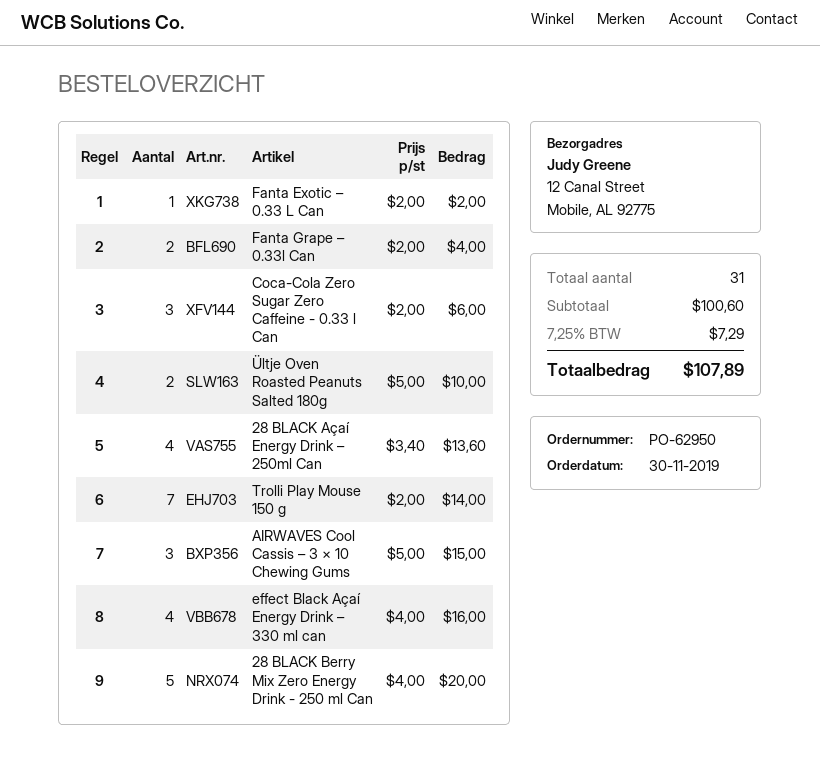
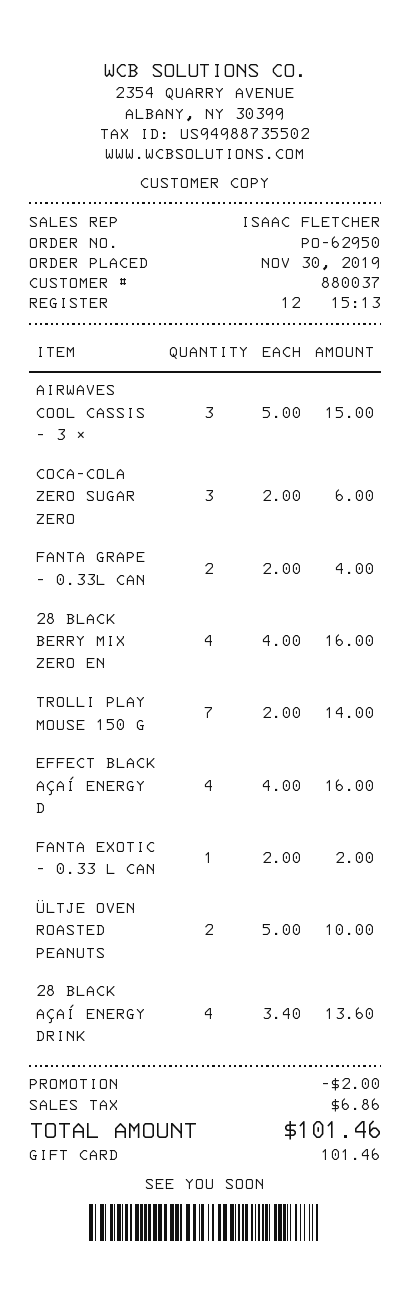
28 BLACK Berry Mix Zero Energy Drink - 250 ml Can: 5 x 4.00 = 20.00 -> 4 x 4.00 = 16.00
discount: none -> 2.00
tax: 7.29 -> 6.86
total: 107.89 -> 101.46

